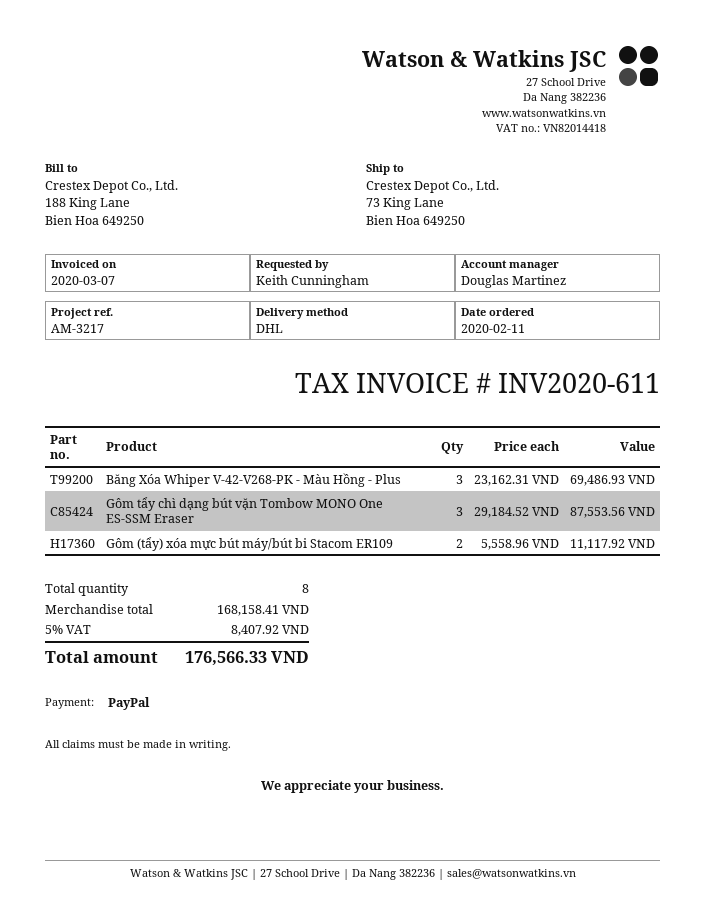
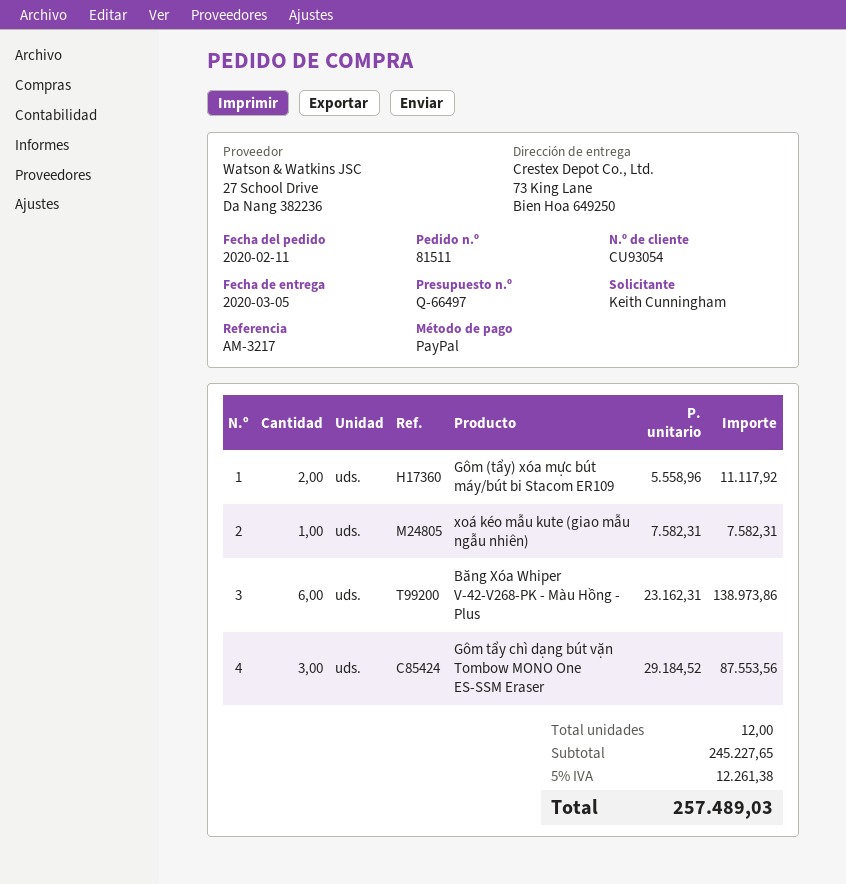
Băng Xóa Whiper V-42-V268-PK - Màu Hồng - Plus: 3 x 23162.31 = 69486.93 -> 6 x 23162.31 = 138973.86
xoá kéo mẫu kute (giao mẫu ngẫu nhiên): none -> 1 x 7582.31 = 7582.31
total quantity: 8 -> 12
subtotal: 168158.41 -> 245227.65
tax: 5% = 8407.92 -> 5% = 12261.38
total: 176566.33 -> 257489.03

